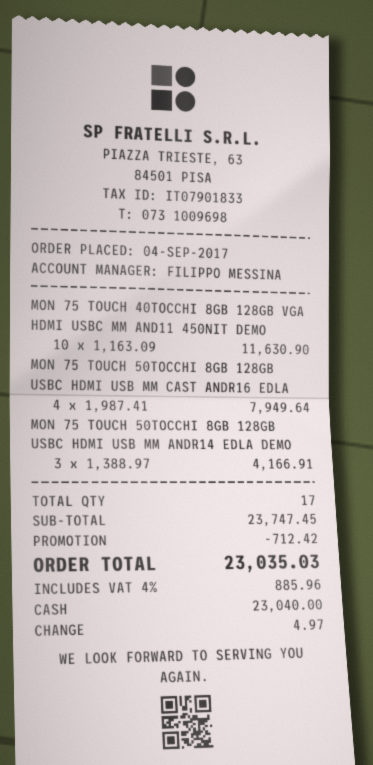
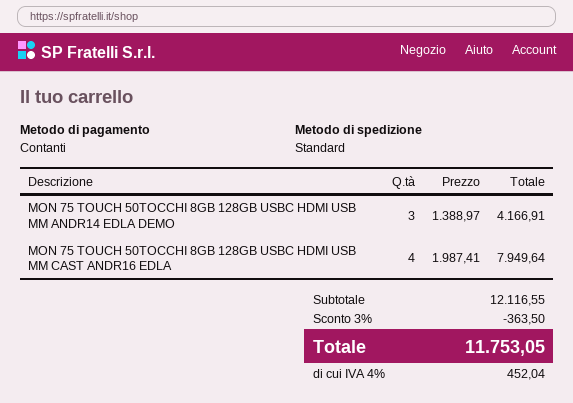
MON 75 TOUCH 40TOCCHI 8GB 128GB VGA HDMI USBC MM AND11 450NIT DEMO: 10 x 1163.09 = 11630.90 -> none
subtotal: 23747.45 -> 12116.55
discount: 712.42 -> 363.50
tax: 4% = 885.96 -> 4% = 452.04
total: 23035.03 -> 11753.05

